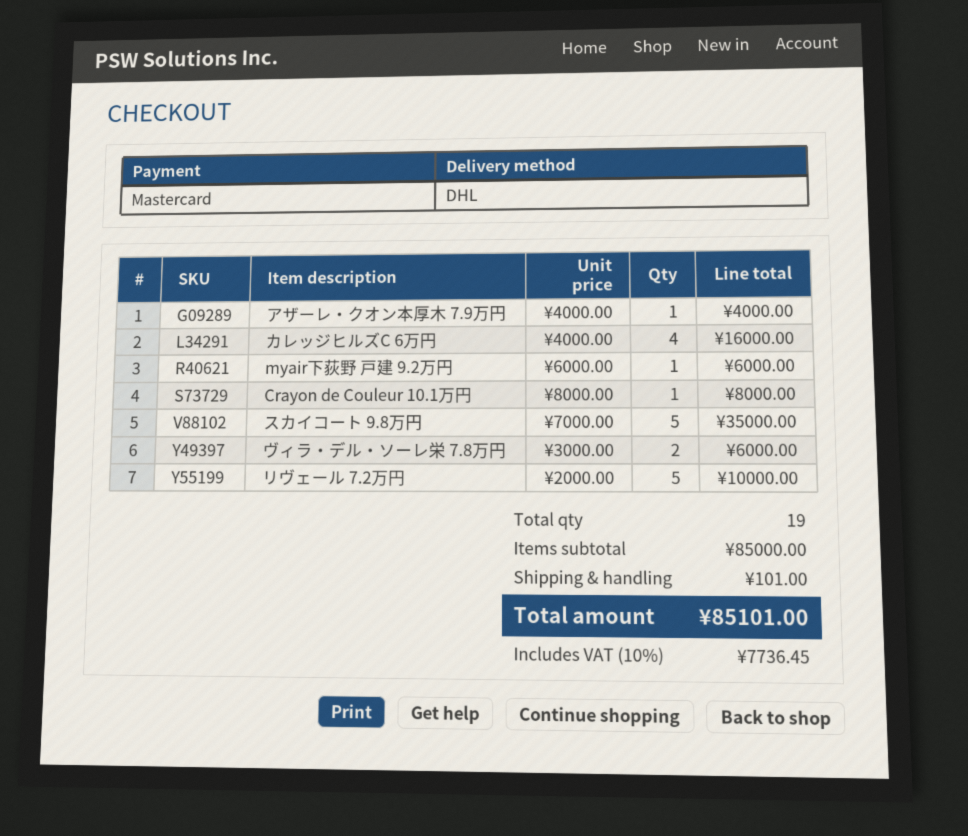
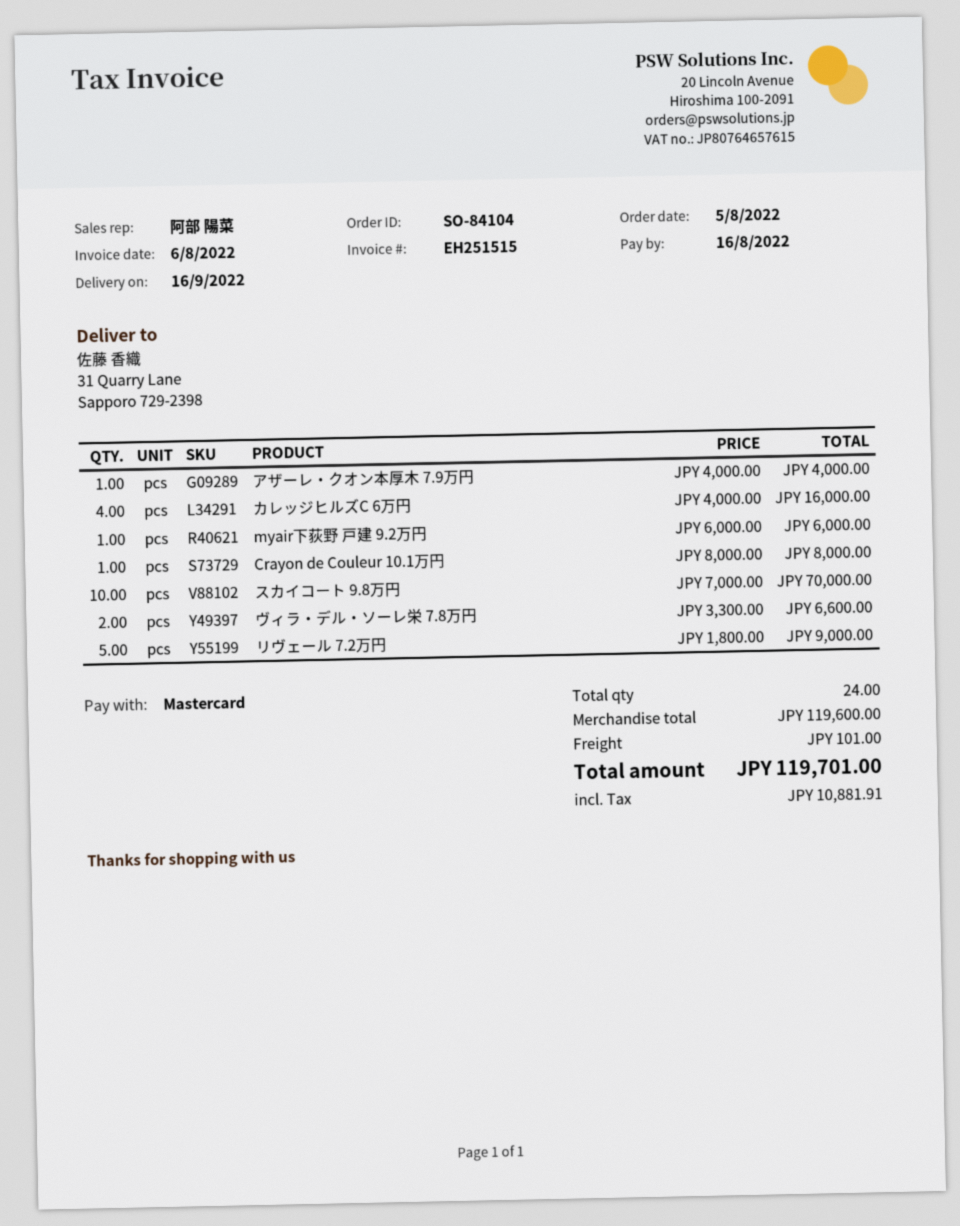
スカイコート 9.8万円: 5 x 7000.00 = 35000.00 -> 10 x 7000.00 = 70000.00
ヴィラ・デル・ソーレ栄 7.8万円: 2 x 3000.00 = 6000.00 -> 2 x 3300.00 = 6600.00
リヴェール 7.2万円: 5 x 2000.00 = 10000.00 -> 5 x 1800.00 = 9000.00
total quantity: 19 -> 24
subtotal: 85000.00 -> 119600.00
tax: 7736.45 -> 10881.91
total: 85101.00 -> 119701.00

